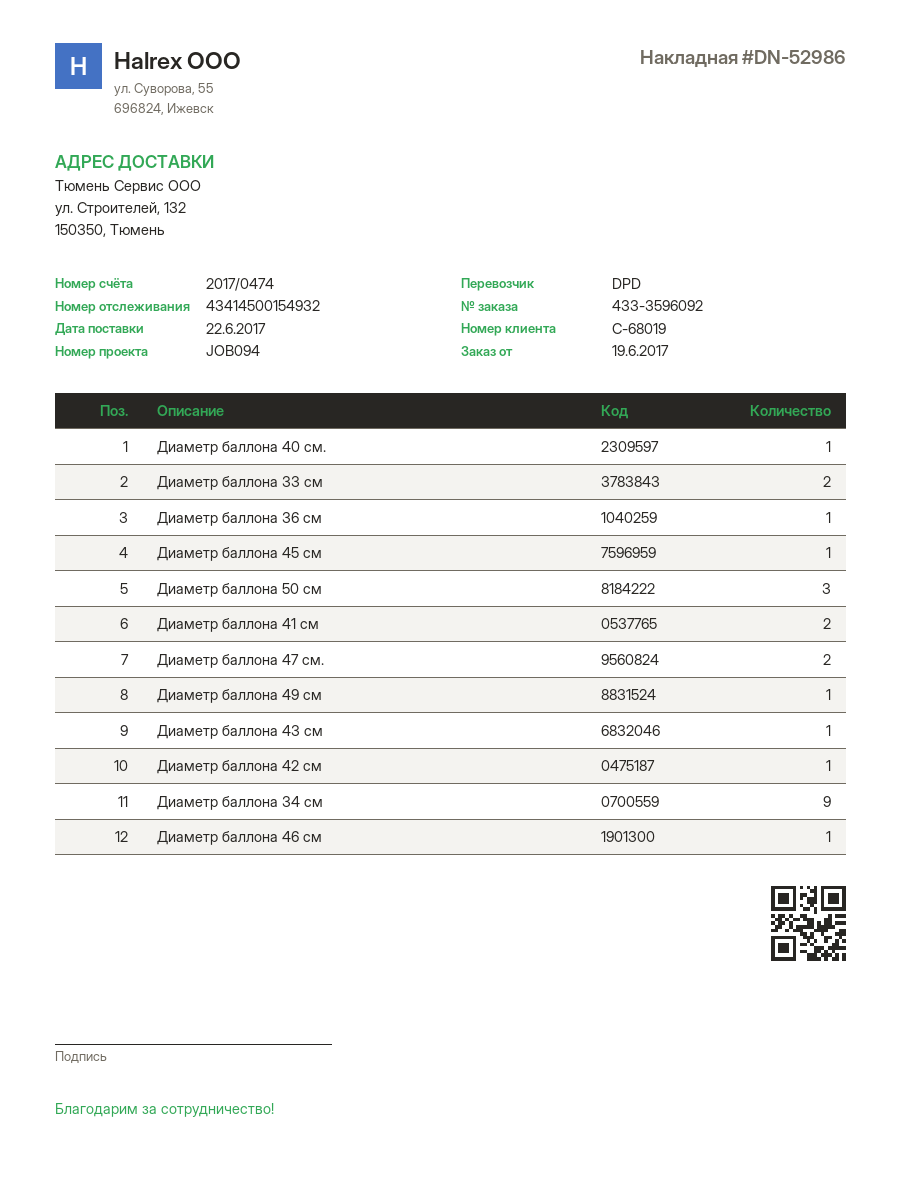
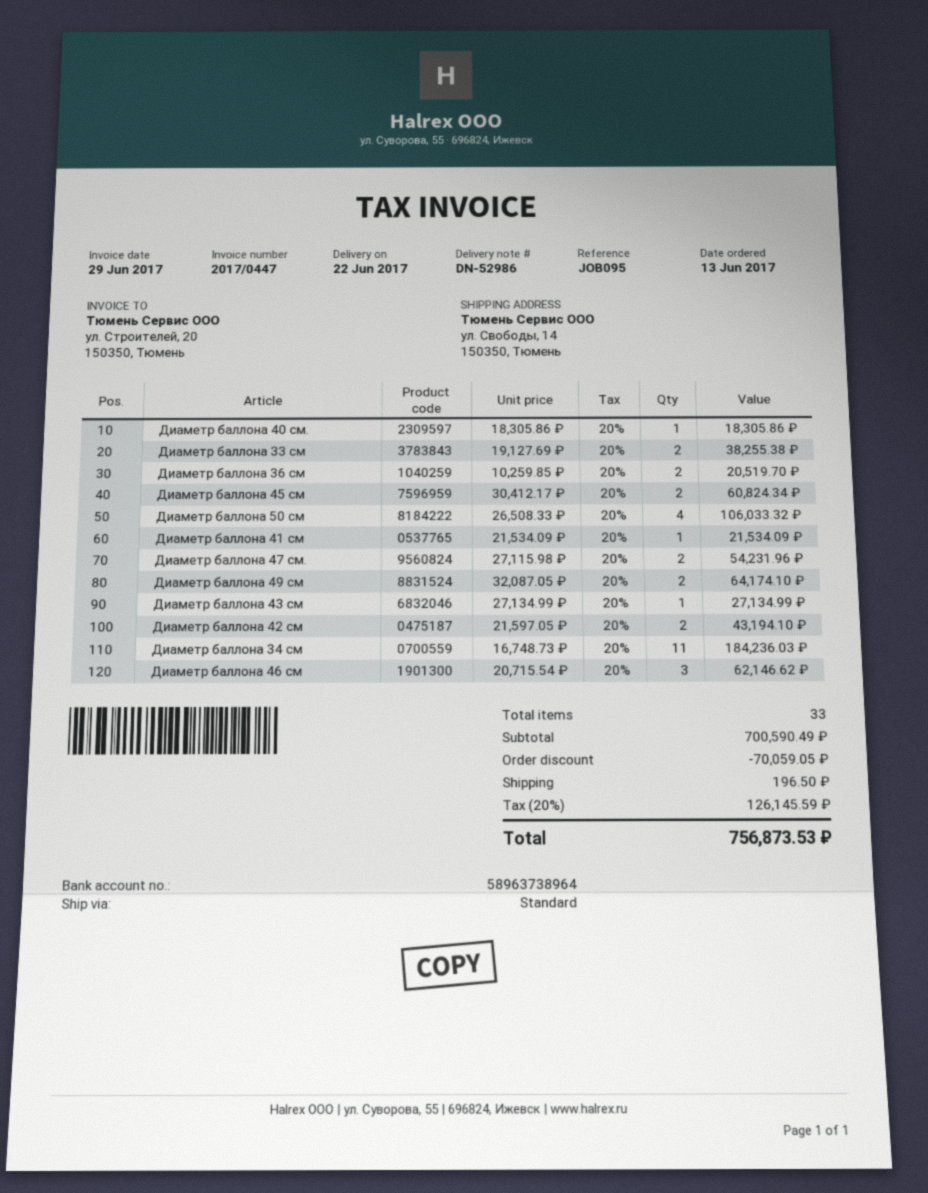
order date: 2017-06-19 -> 2017-06-13
invoice number: 2017/0474 -> 2017/0447
reference: JOB094 -> JOB095
shipping method: DPD -> standard
ship to: ул. Строителей, 132, 150350, Тюмень -> ул. Свободы, 14, 150350, Тюмень
Диаметр баллона 36 см: 1 -> 2
Диаметр баллона 45 см: 1 -> 2
Диаметр баллона 50 см: 3 -> 4
Диаметр баллона 41 см: 2 -> 1
Диаметр баллона 49 см: 1 -> 2
Диаметр баллона 42 см: 1 -> 2
Диаметр баллона 34 см: 9 -> 11
Диаметр баллона 46 см: 1 -> 3

